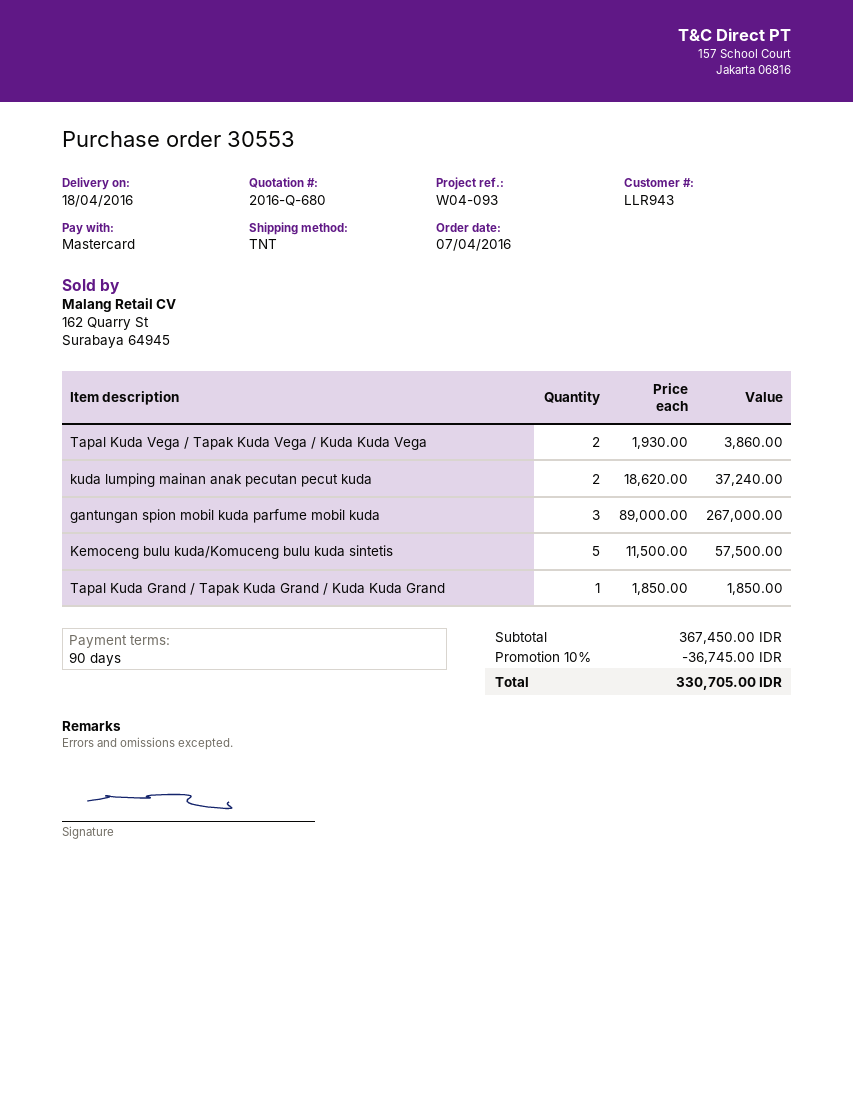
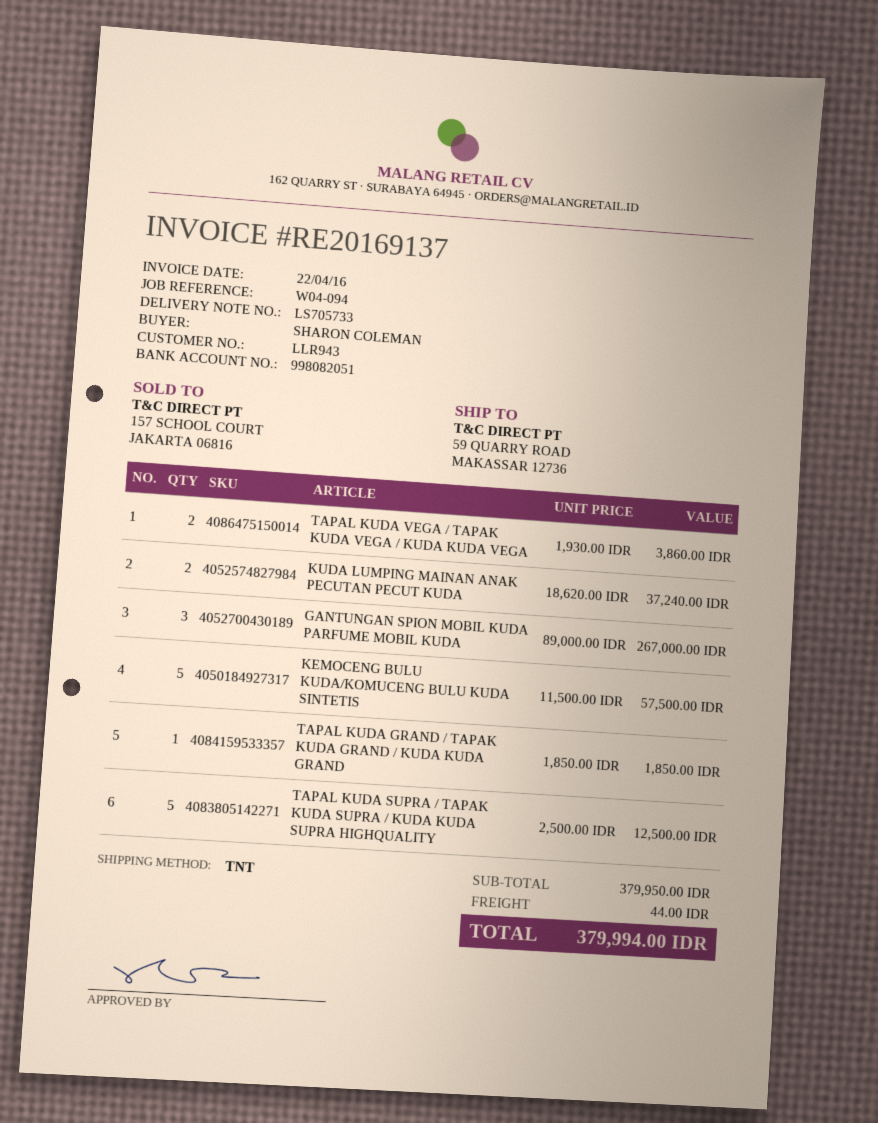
reference: W04-093 -> W04-094
TAPAL KUDA SUPRA / TAPAK KUDA SUPRA / KUDA KUDA SUPRA HIGHQUALITY: none -> 5 x 2500.00 = 12500.00
subtotal: 367450.00 -> 379950.00
discount: 10% = 36745.00 -> none
shipping: none -> 44.00
total: 330705.00 -> 379994.00

